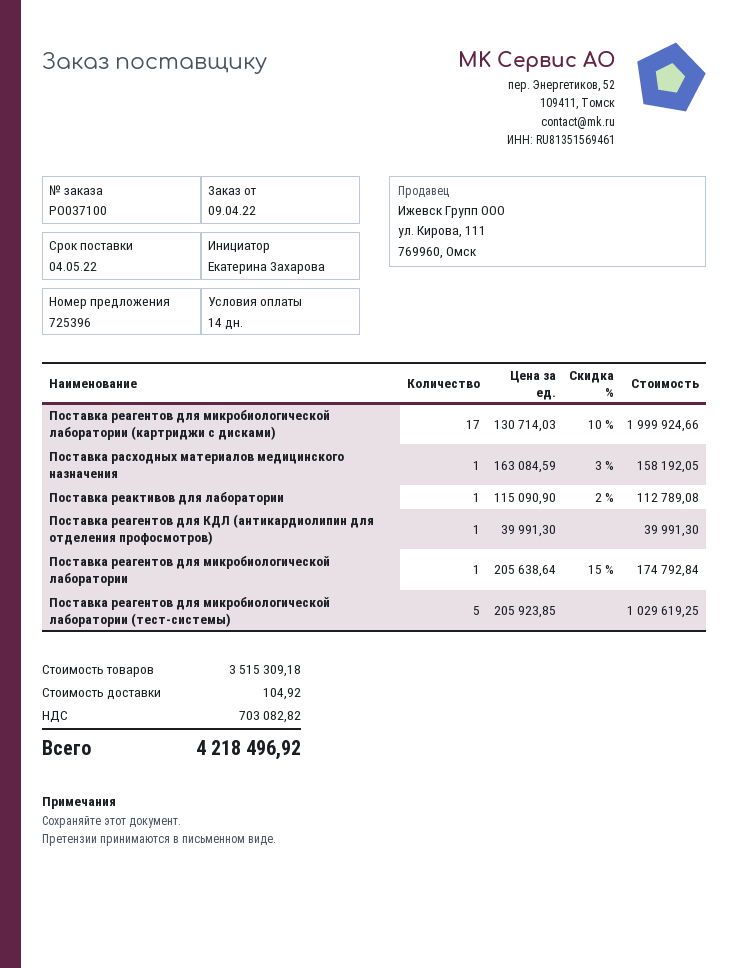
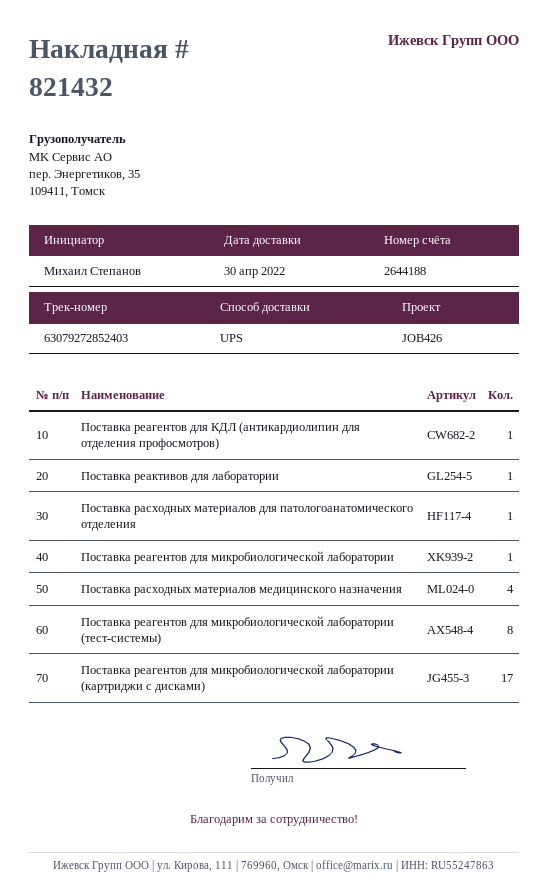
delivery date: 2022-05-04 -> 2022-04-30
ordered by: Екатерина Захарова -> Михаил Степанов
Поставка расходных материалов медицинского назначения: 1 -> 4
Поставка реагентов для микробиологической лаборатории (тест-системы): 5 -> 8
Поставка расходных материалов для патологоанатомического отделения: none -> 1

